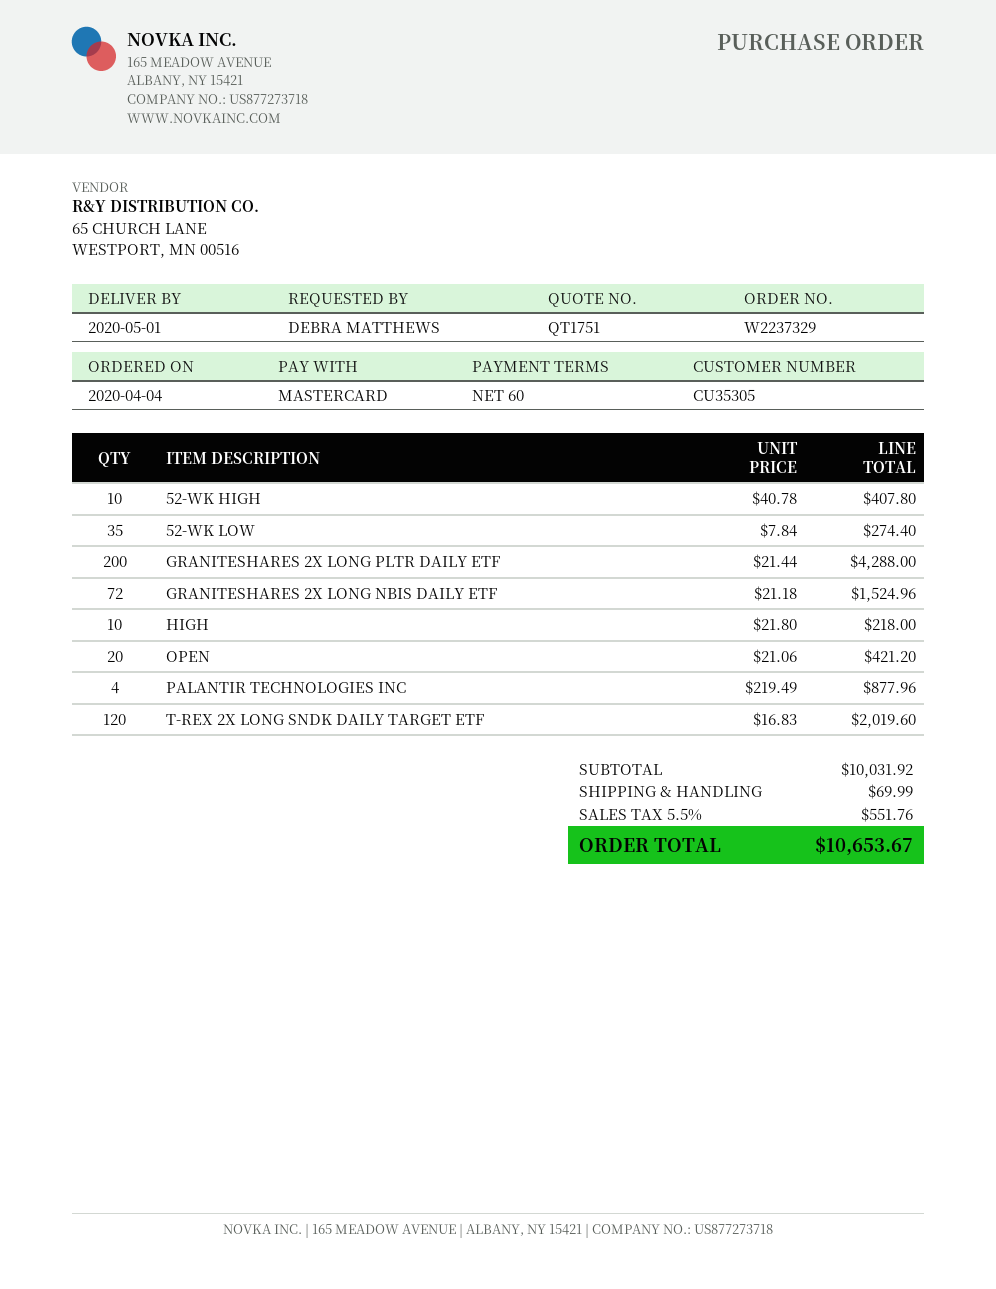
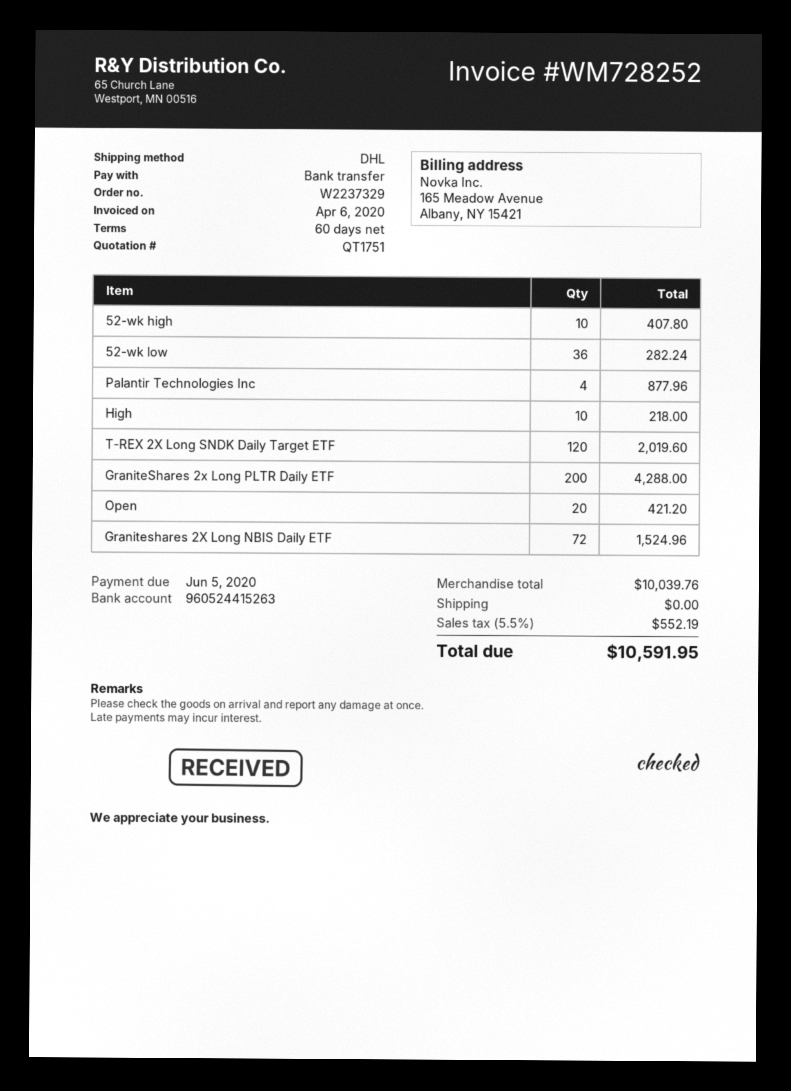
payment method: Mastercard -> bank transfer
52-WK LOW: 35 for 274.40 -> 36 for 282.24
subtotal: 10031.92 -> 10039.76
shipping: 69.99 -> 0.00
tax: 5.5% = 551.76 -> 5.5% = 552.19
total: 10653.67 -> 10591.95

